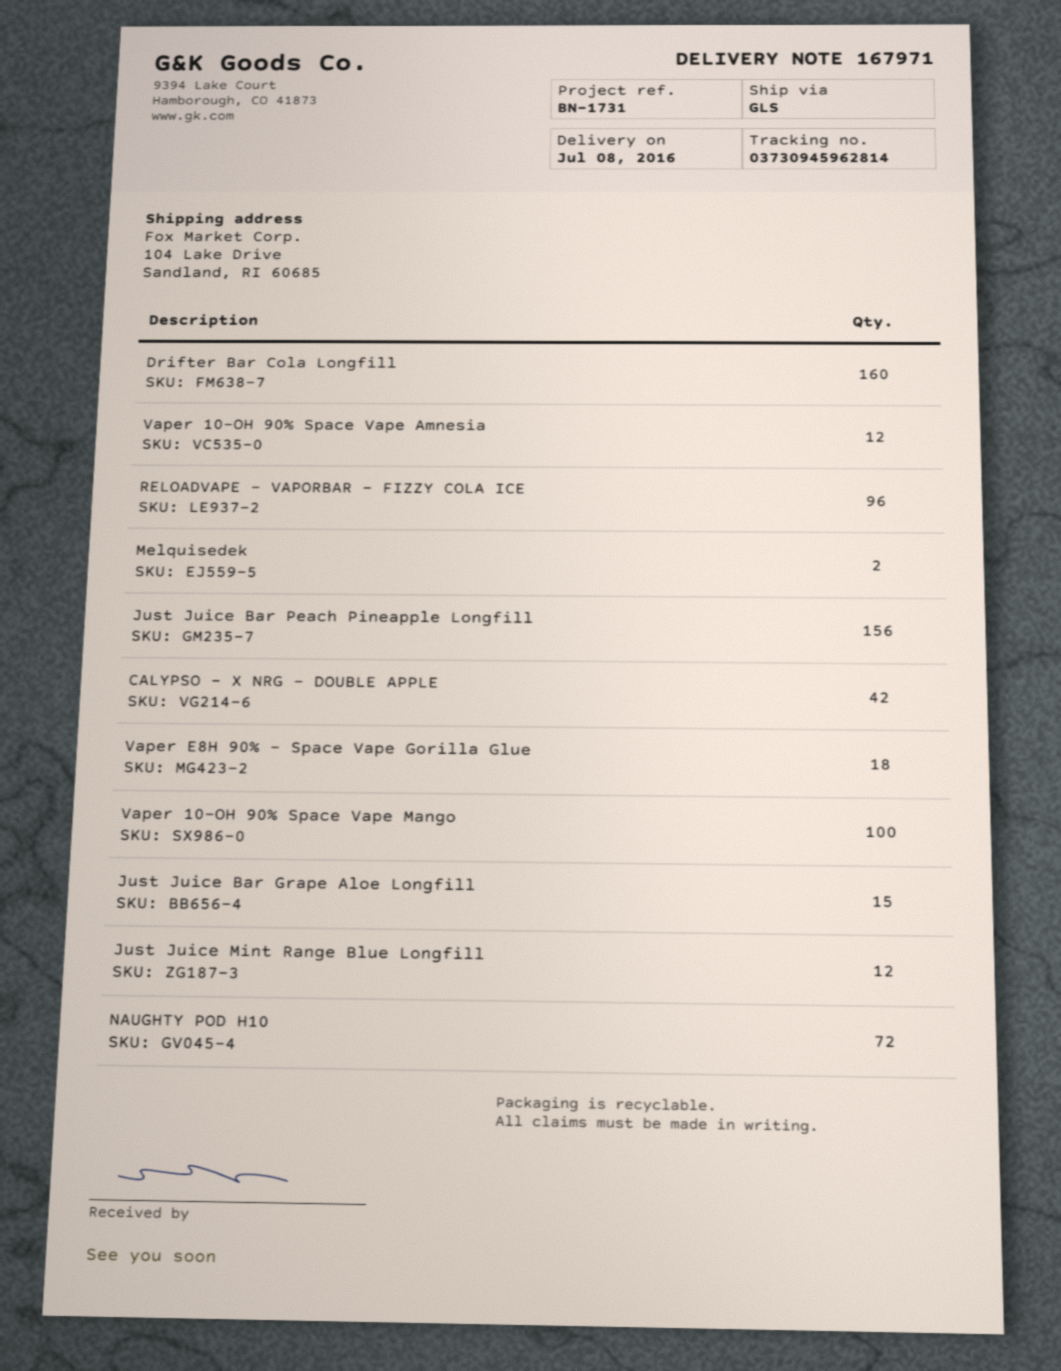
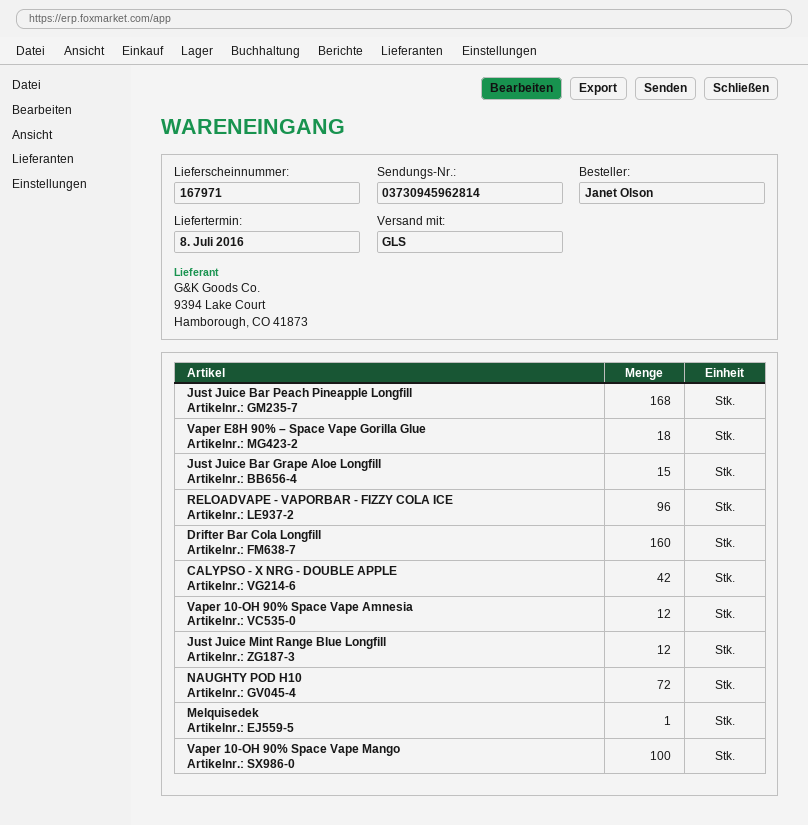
Melquisedek: 2 -> 1
Just Juice Bar Peach Pineapple Longfill: 156 -> 168

